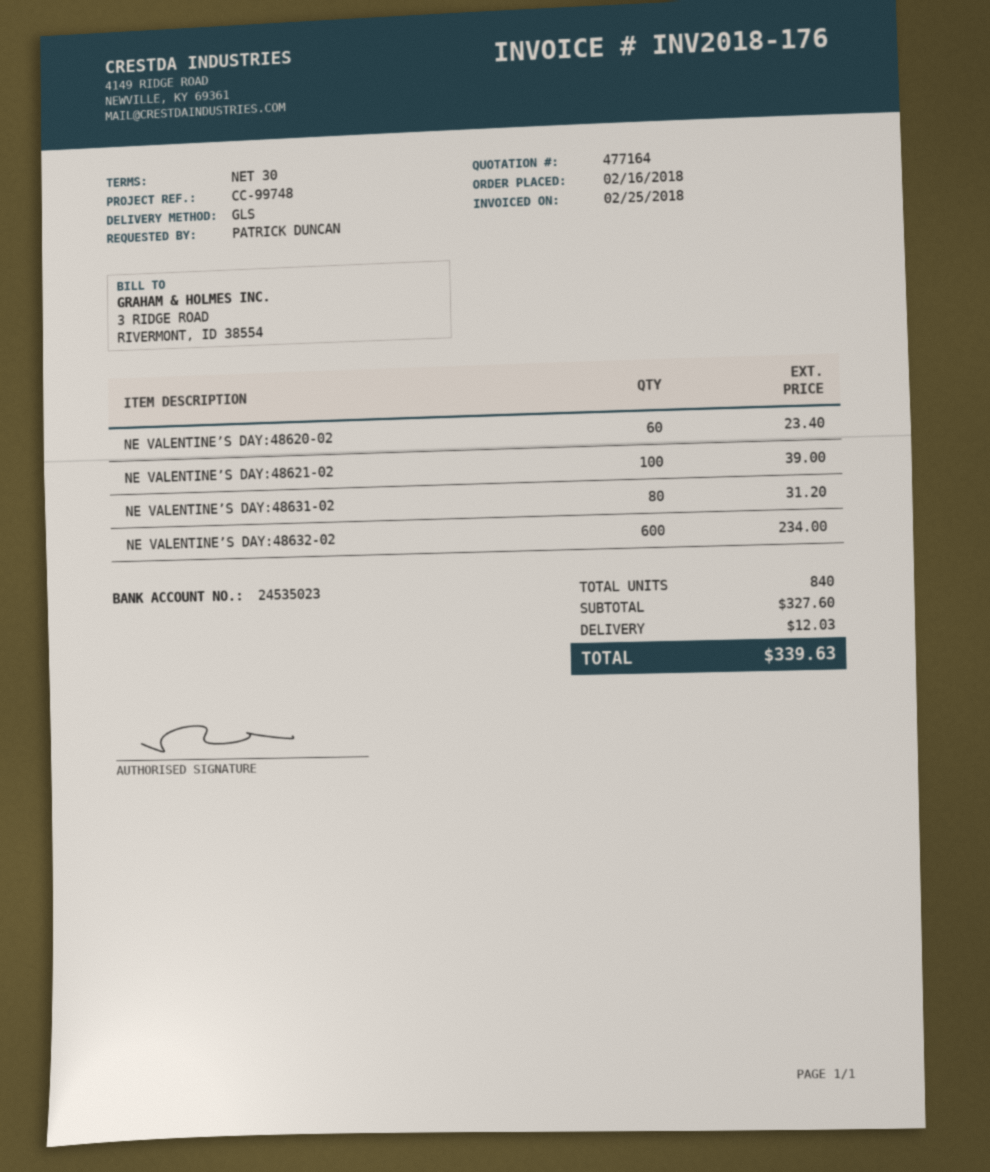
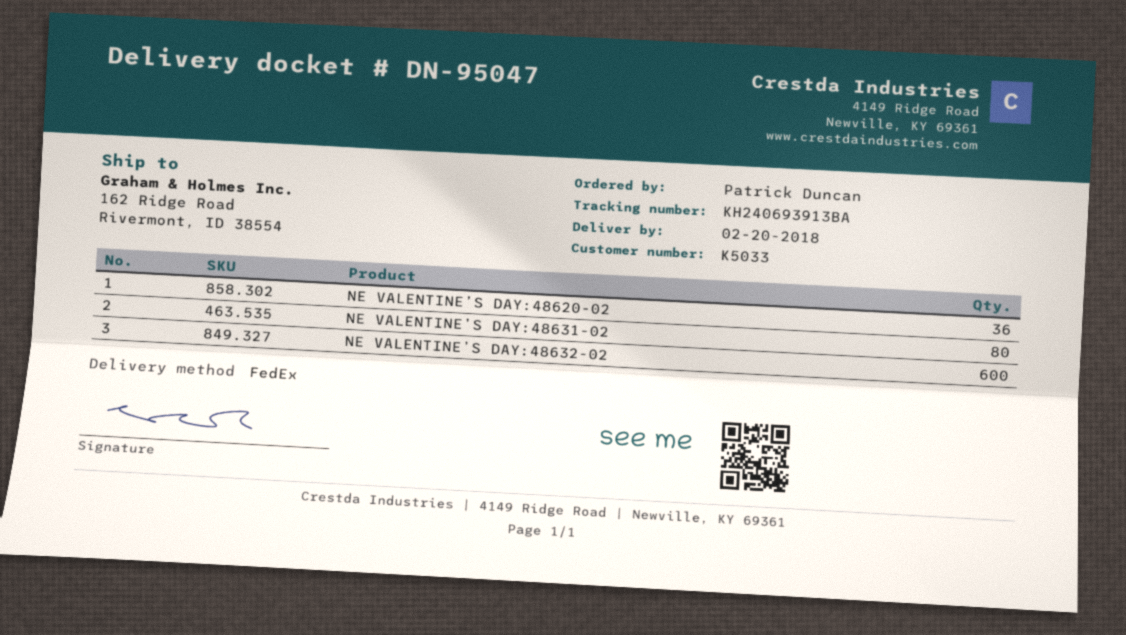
shipping method: GLS -> FedEx
NE VALENTINE’S DAY:48620-02: 60 -> 36
NE VALENTINE’S DAY:48621-02: 100 -> none

